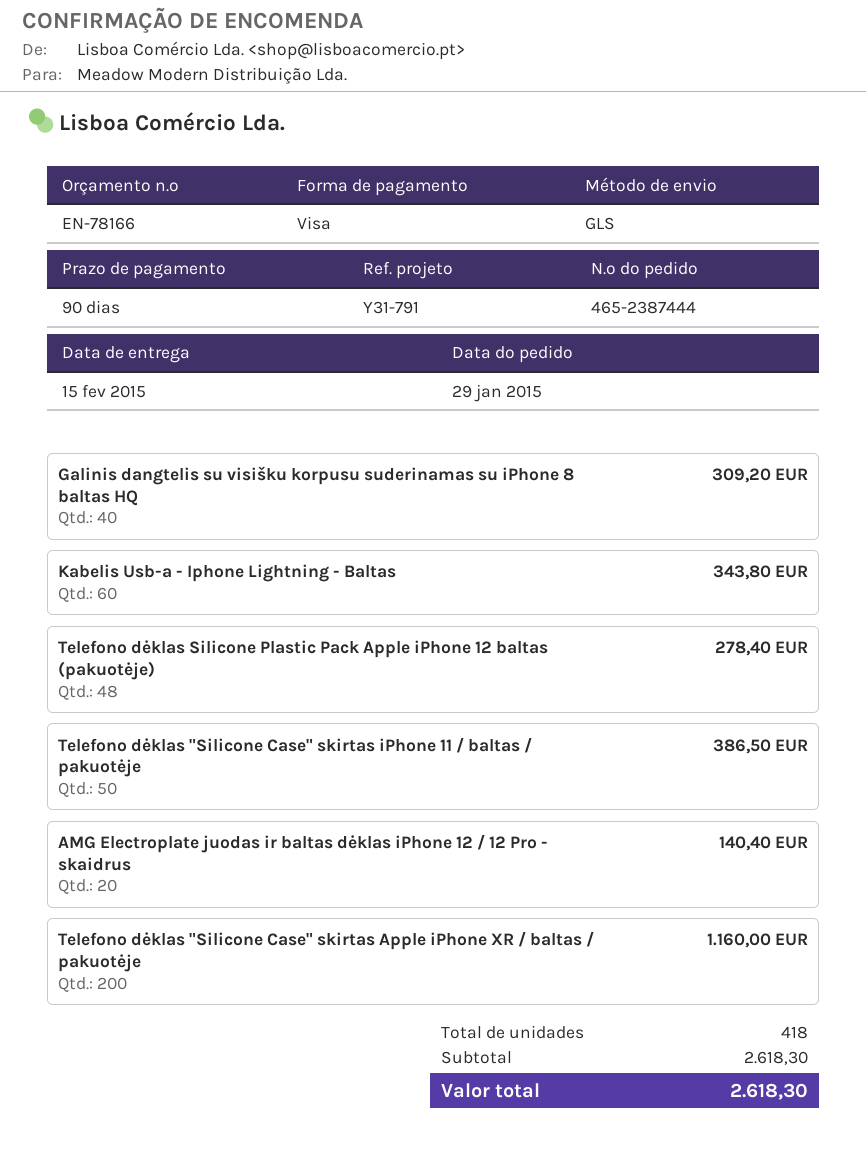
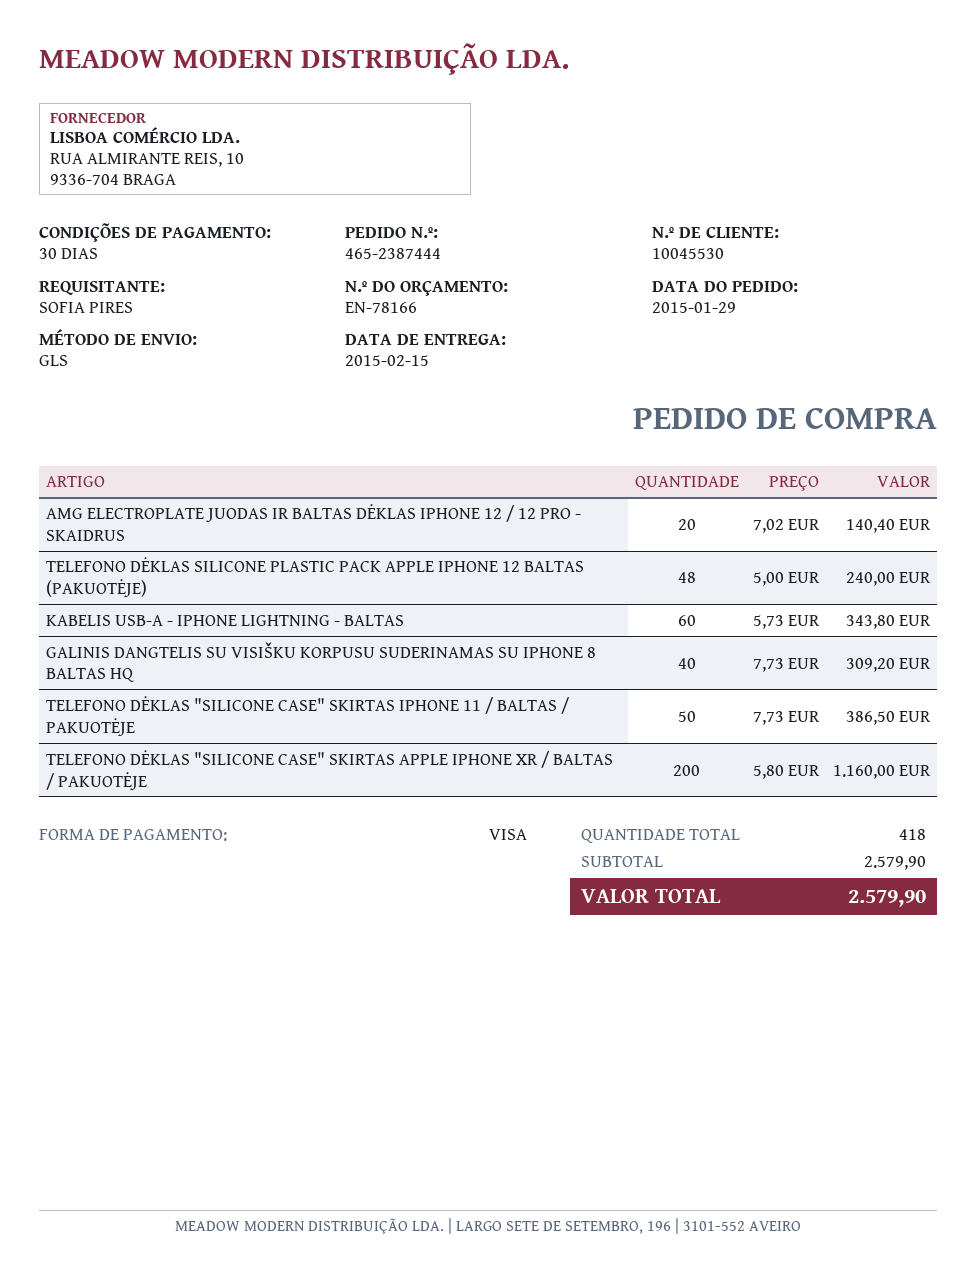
payment terms: 90 days -> 30 days
Telefono dėklas Silicone Plastic Pack Apple iPhone 12 baltas (pakuotėje): 48 for 278.40 -> 48 for 240.00
subtotal: 2618.30 -> 2579.90
total: 2618.30 -> 2579.90

